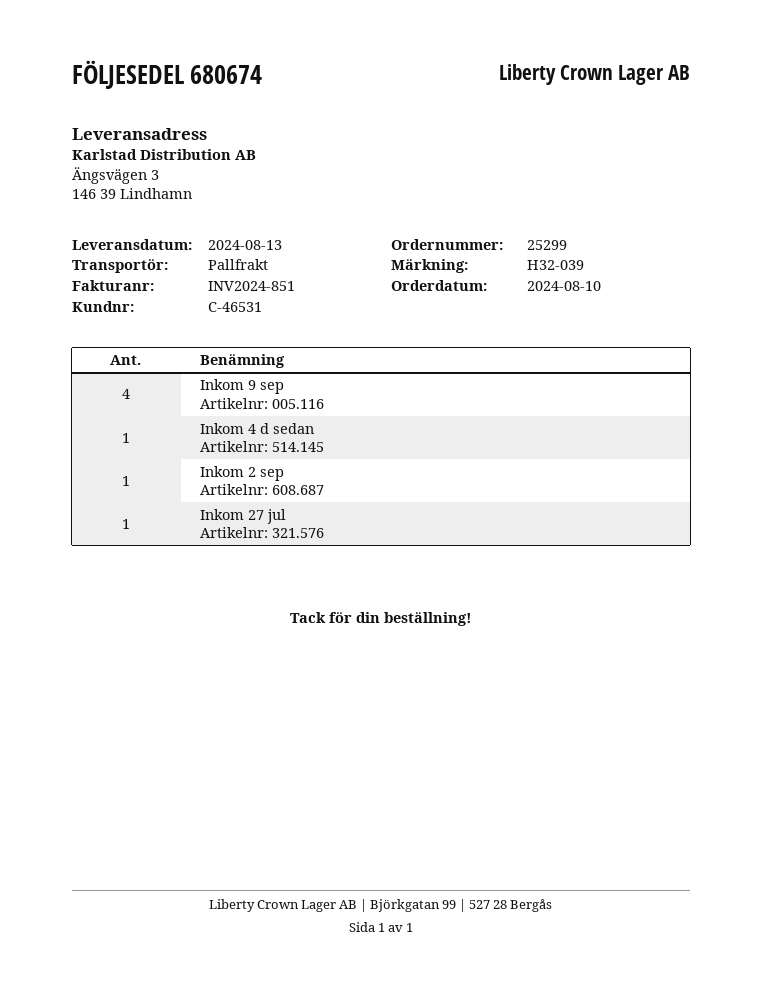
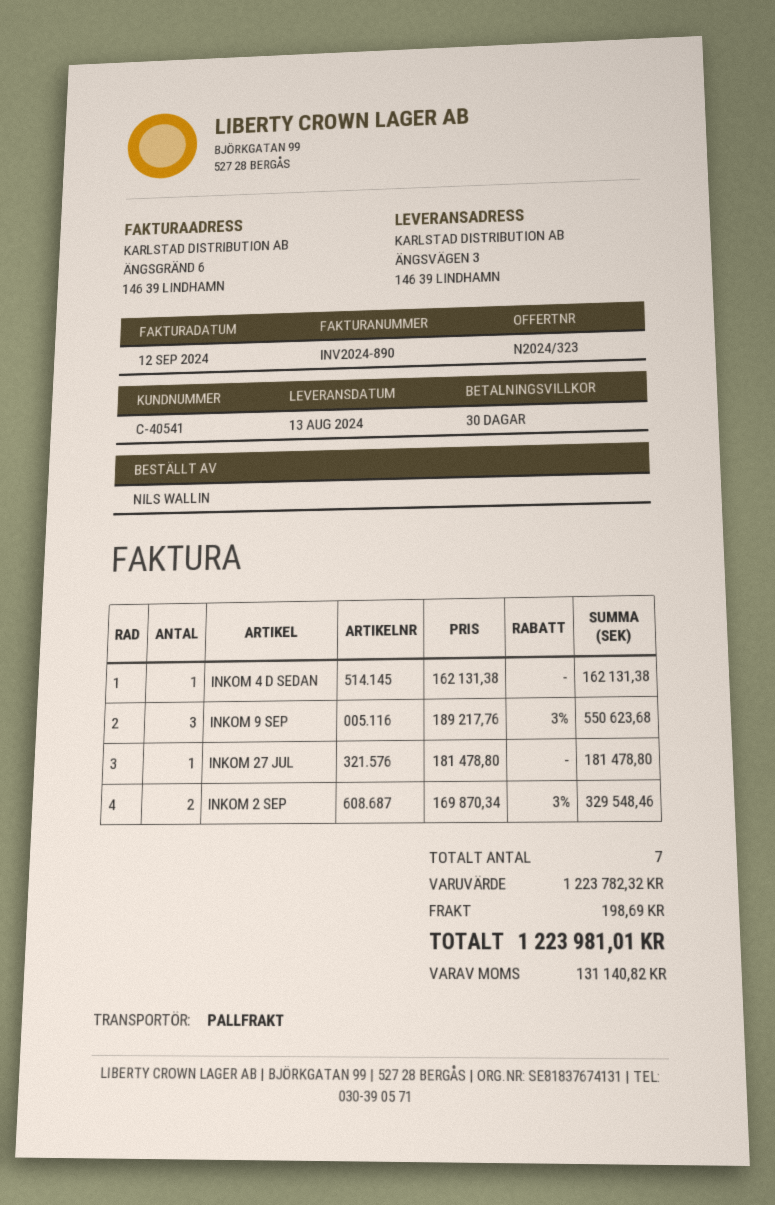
invoice number: INV2024-851 -> INV2024-890
customer number: C-46531 -> C-40541
Inkom 9 sep: 4 -> 3
Inkom 2 sep: 1 -> 2

